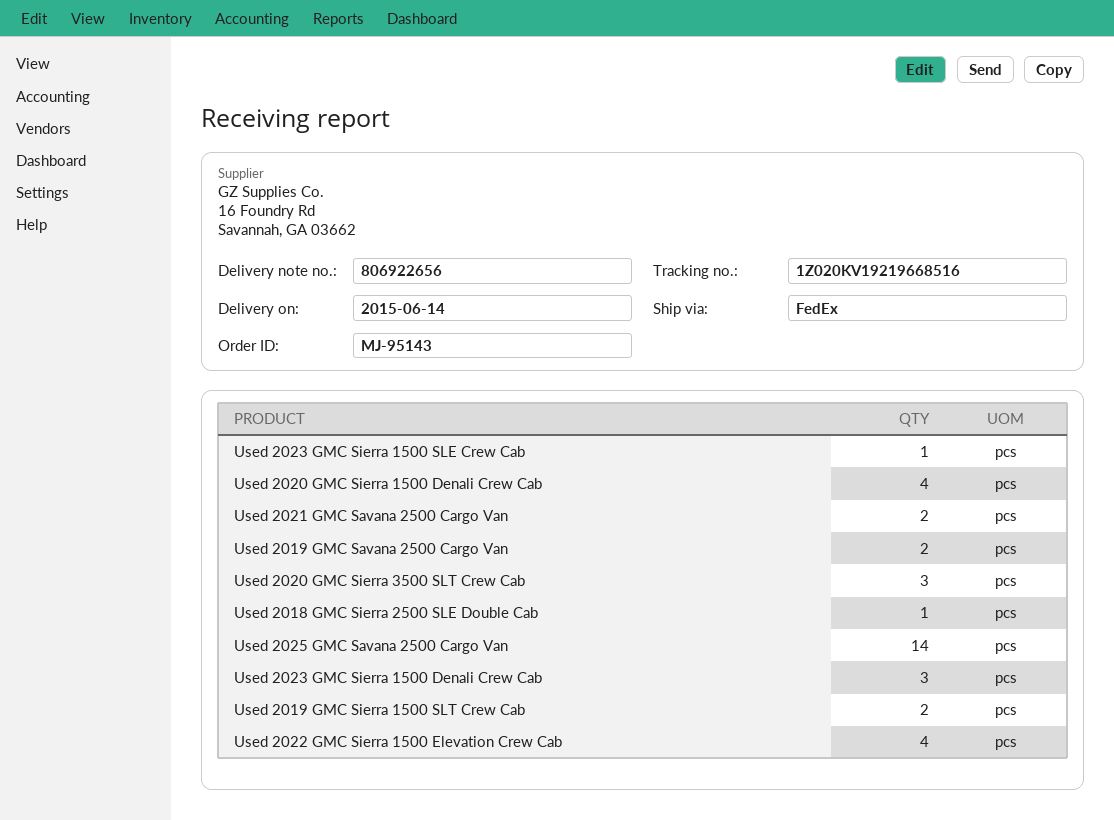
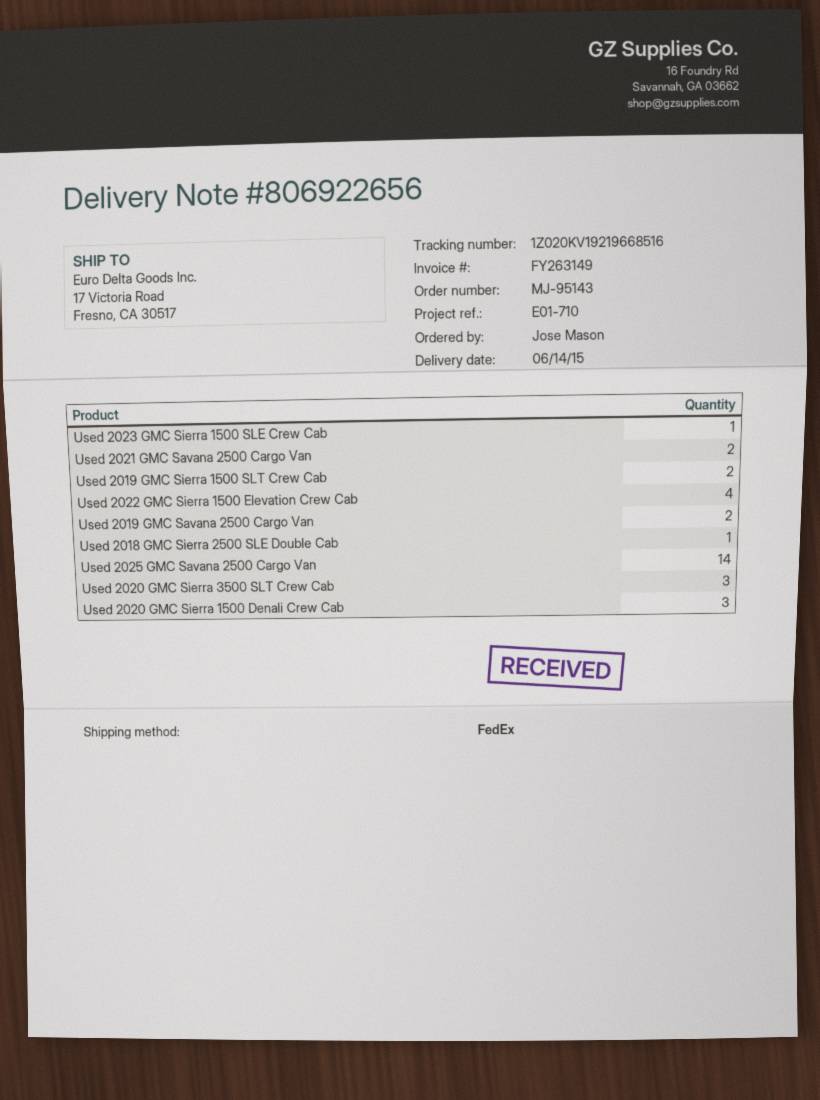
Used 2020 GMC Sierra 1500 Denali Crew Cab: 4 -> 3
Used 2023 GMC Sierra 1500 Denali Crew Cab: 3 -> none

